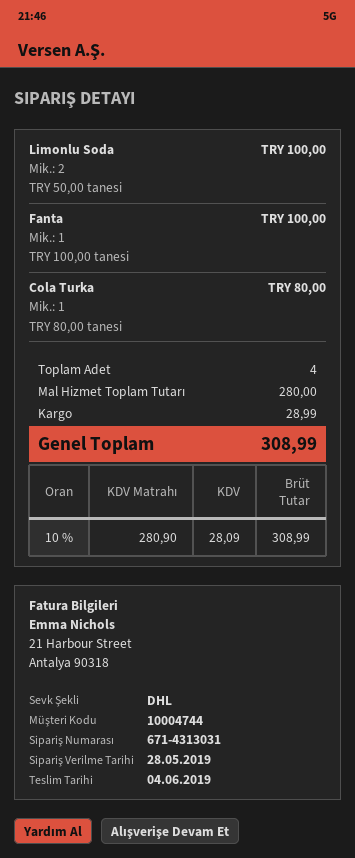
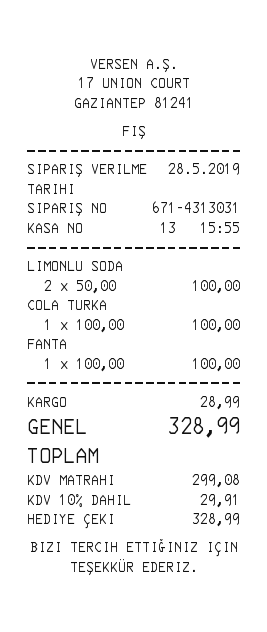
Cola Turka: 1 x 80.00 = 80.00 -> 1 x 100.00 = 100.00
net: 280.90 -> 299.08
tax: 10% = 28.09 -> 10% = 29.91
total: 308.99 -> 328.99

